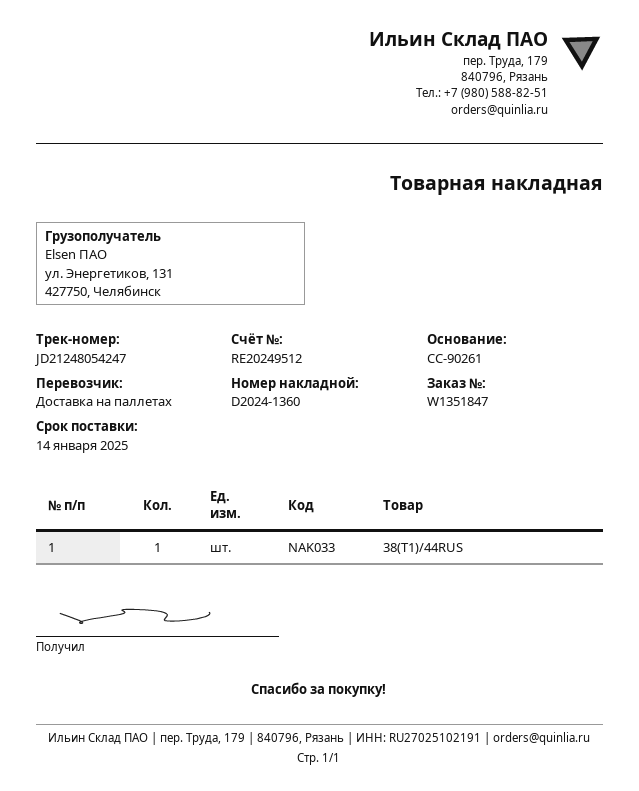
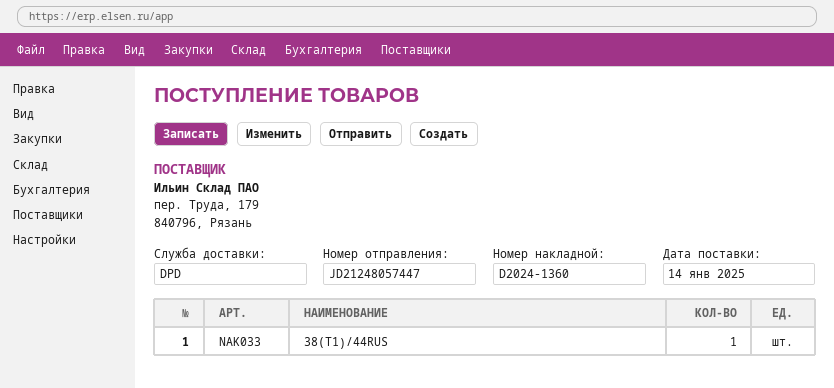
shipping method: pallet freight -> DPD
tracking number: JD21248054247 -> JD21248057447

